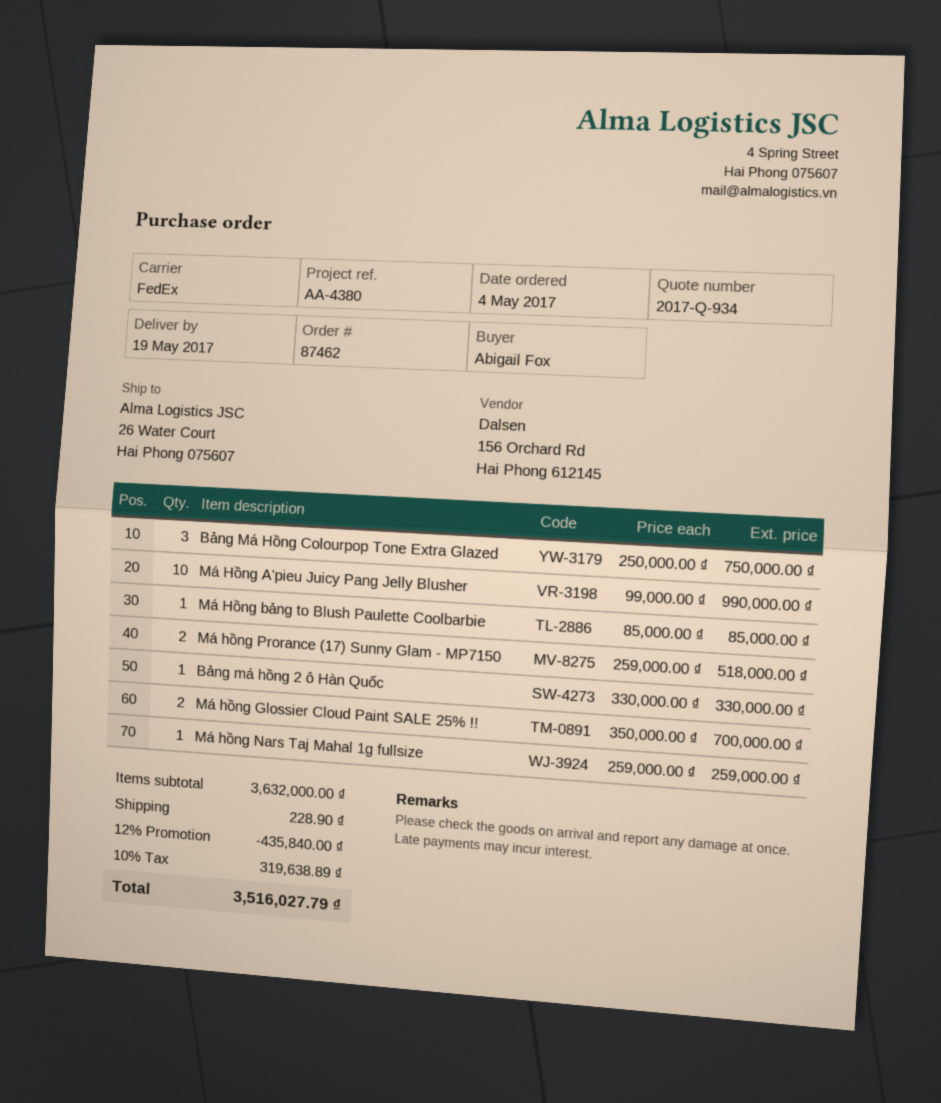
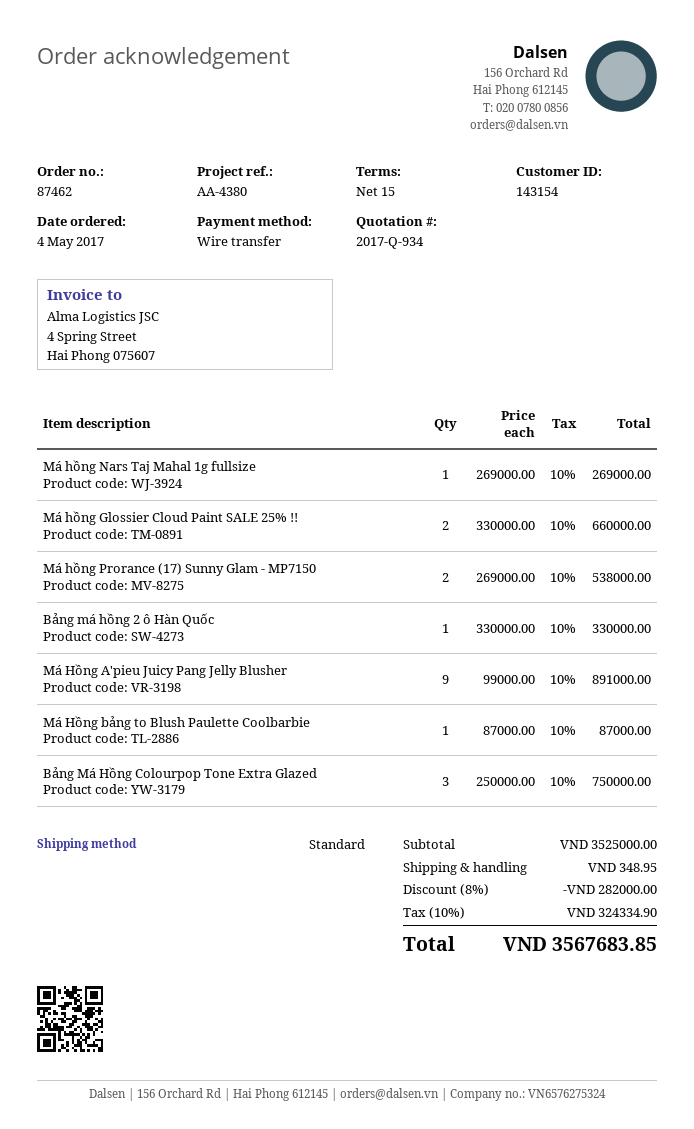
shipping method: FedEx -> standard
Má Hồng A'pieu Juicy Pang Jelly Blusher: 10 x 99000.00 = 990000.00 -> 9 x 99000.00 = 891000.00
Má Hồng bảng to Blush Paulette Coolbarbie: 1 x 85000.00 = 85000.00 -> 1 x 87000.00 = 87000.00
Má hồng Prorance (17) Sunny Glam - MP7150: 2 x 259000.00 = 518000.00 -> 2 x 269000.00 = 538000.00
Má hồng Glossier Cloud Paint SALE 25% !!: 2 x 350000.00 = 700000.00 -> 2 x 330000.00 = 660000.00
Má hồng Nars Taj Mahal 1g fullsize: 1 x 259000.00 = 259000.00 -> 1 x 269000.00 = 269000.00
subtotal: 3632000.00 -> 3525000.00
discount: 12% = 435840.00 -> 8% = 282000.00
shipping: 228.90 -> 348.95
tax: 10% = 319638.89 -> 10% = 324334.90
total: 3516027.79 -> 3567683.85

